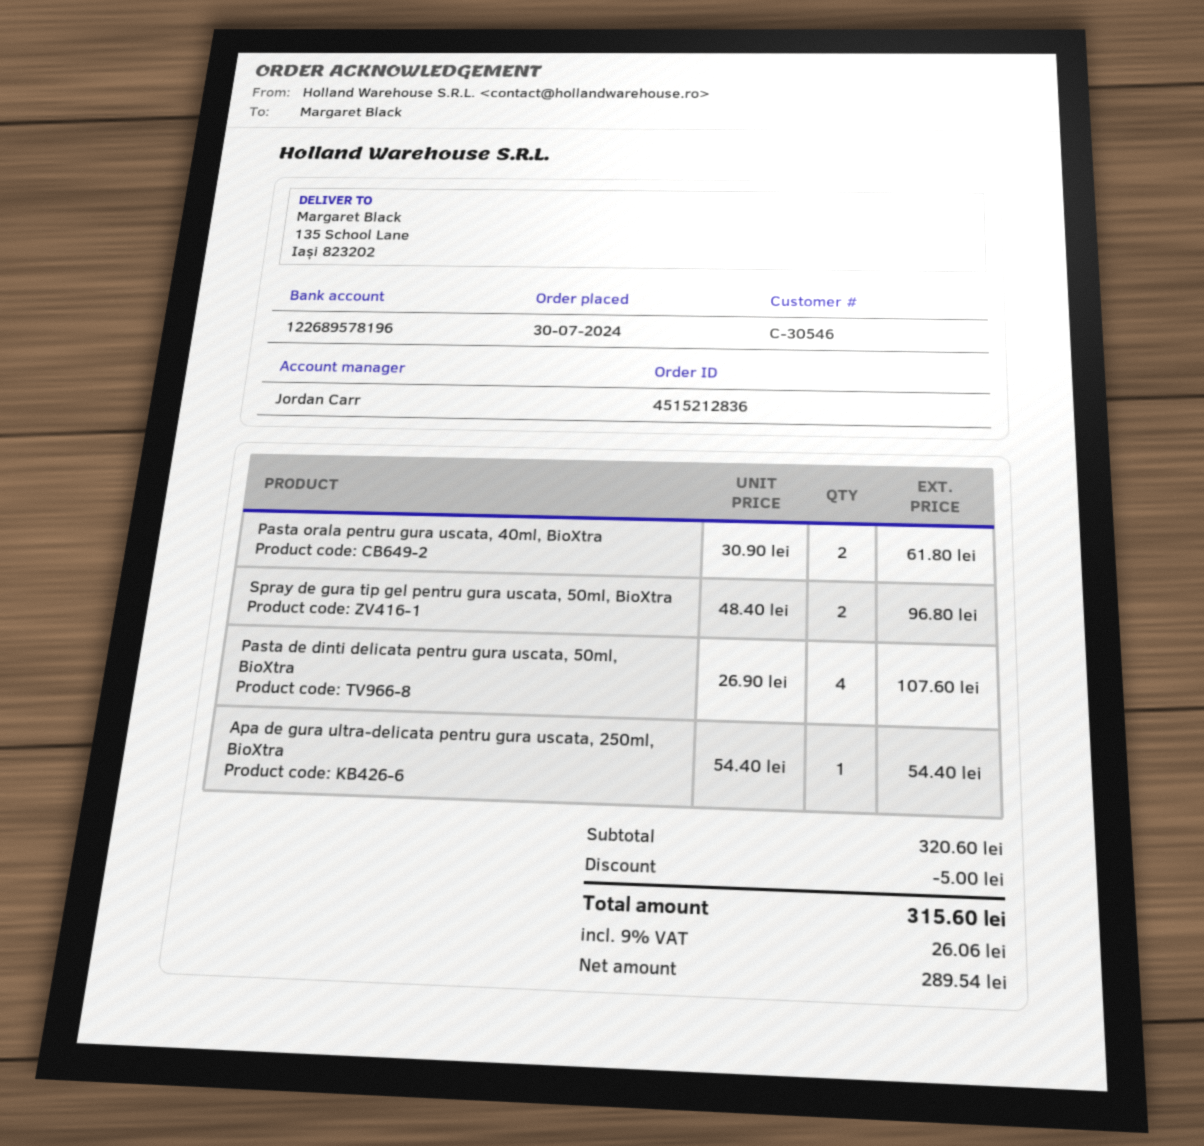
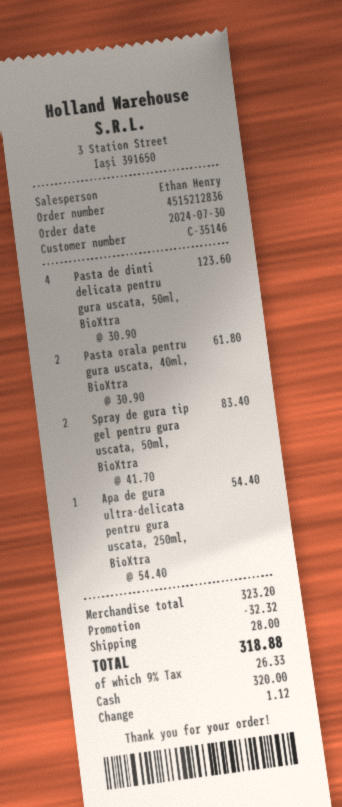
customer number: C-30546 -> C-35146
sales rep: Jordan Carr -> Ethan Henry
Spray de gura tip gel pentru gura uscata, 50ml, BioXtra: 2 x 48.40 = 96.80 -> 2 x 41.70 = 83.40
Pasta de dinti delicata pentru gura uscata, 50ml, BioXtra: 4 x 26.90 = 107.60 -> 4 x 30.90 = 123.60
subtotal: 320.60 -> 323.20
discount: 5.00 -> 32.32
shipping: none -> 28.00
tax: 9% = 26.06 -> 9% = 26.33
total: 315.60 -> 318.88

